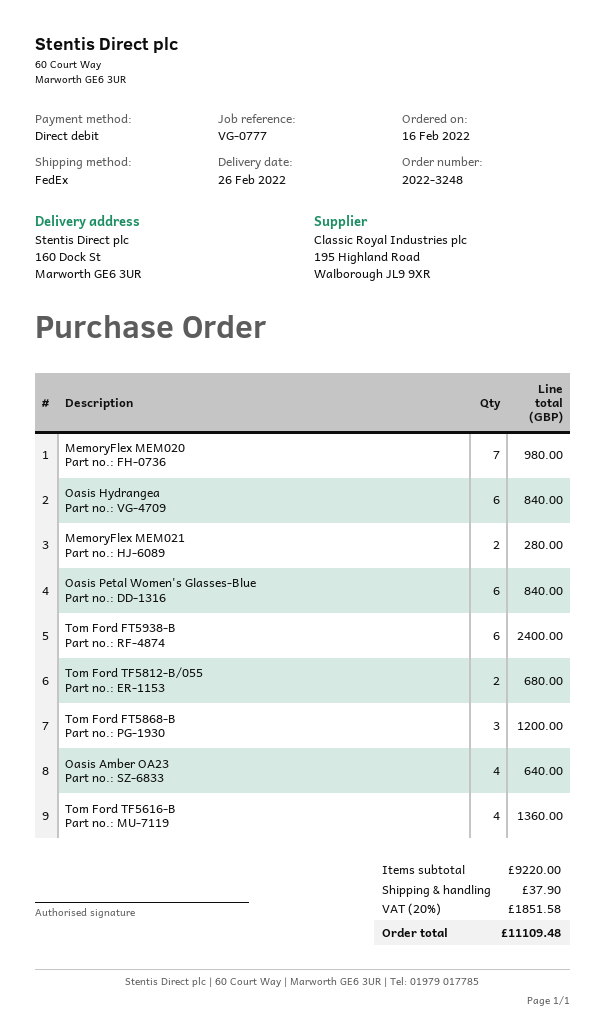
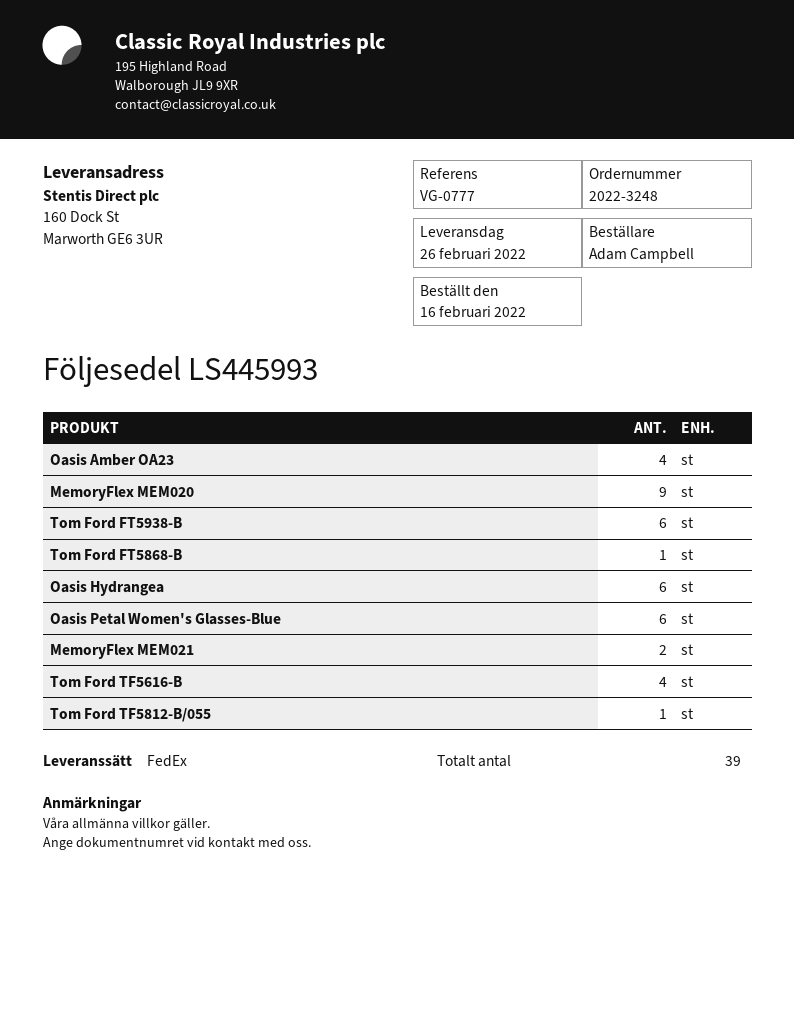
MemoryFlex MEM020: 7 -> 9
Tom Ford TF5812-B/055: 2 -> 1
Tom Ford FT5868-B: 3 -> 1

